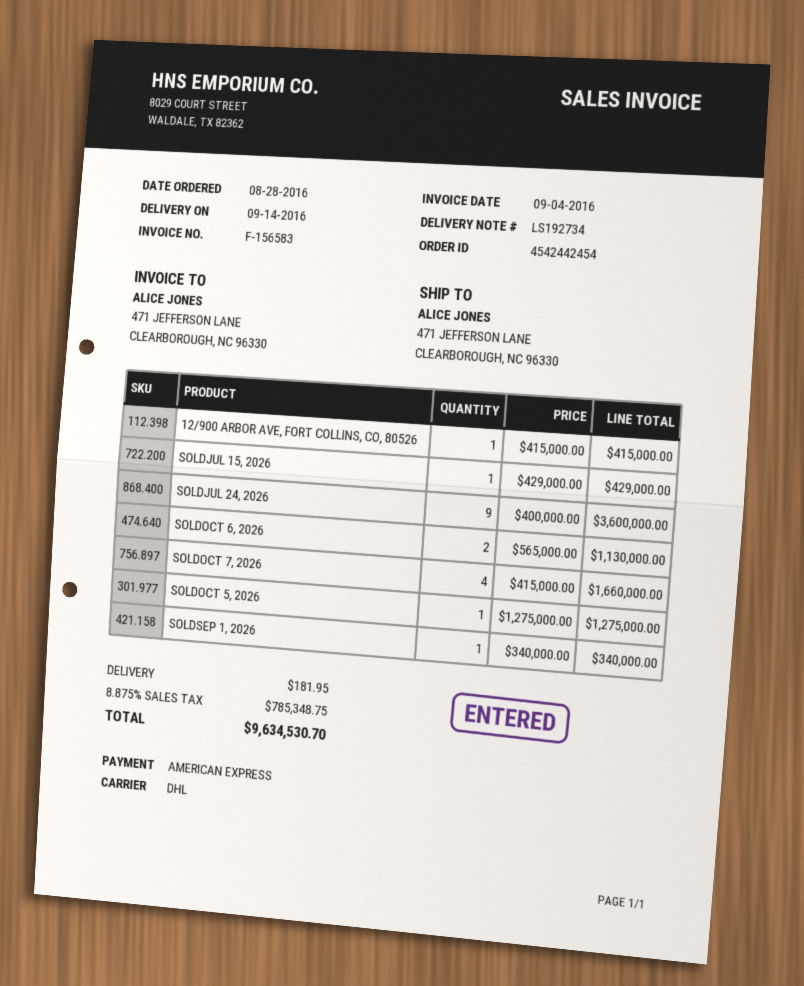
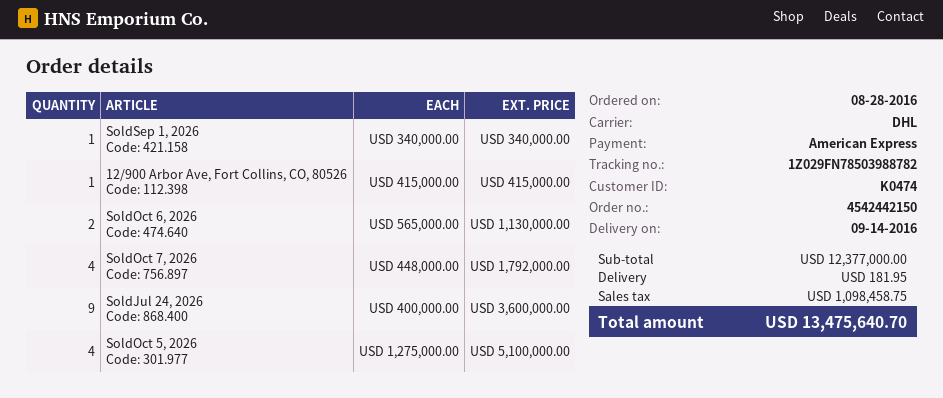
order number: 4542442454 -> 4542442150
SOLDJUL 15, 2026: 1 x 429000.00 = 429000.00 -> none
SOLDOCT 7, 2026: 4 x 415000.00 = 1660000.00 -> 4 x 448000.00 = 1792000.00
SOLDOCT 5, 2026: 1 x 1275000.00 = 1275000.00 -> 4 x 1275000.00 = 5100000.00
tax: 785348.75 -> 1098458.75
total: 9634530.70 -> 13475640.70

